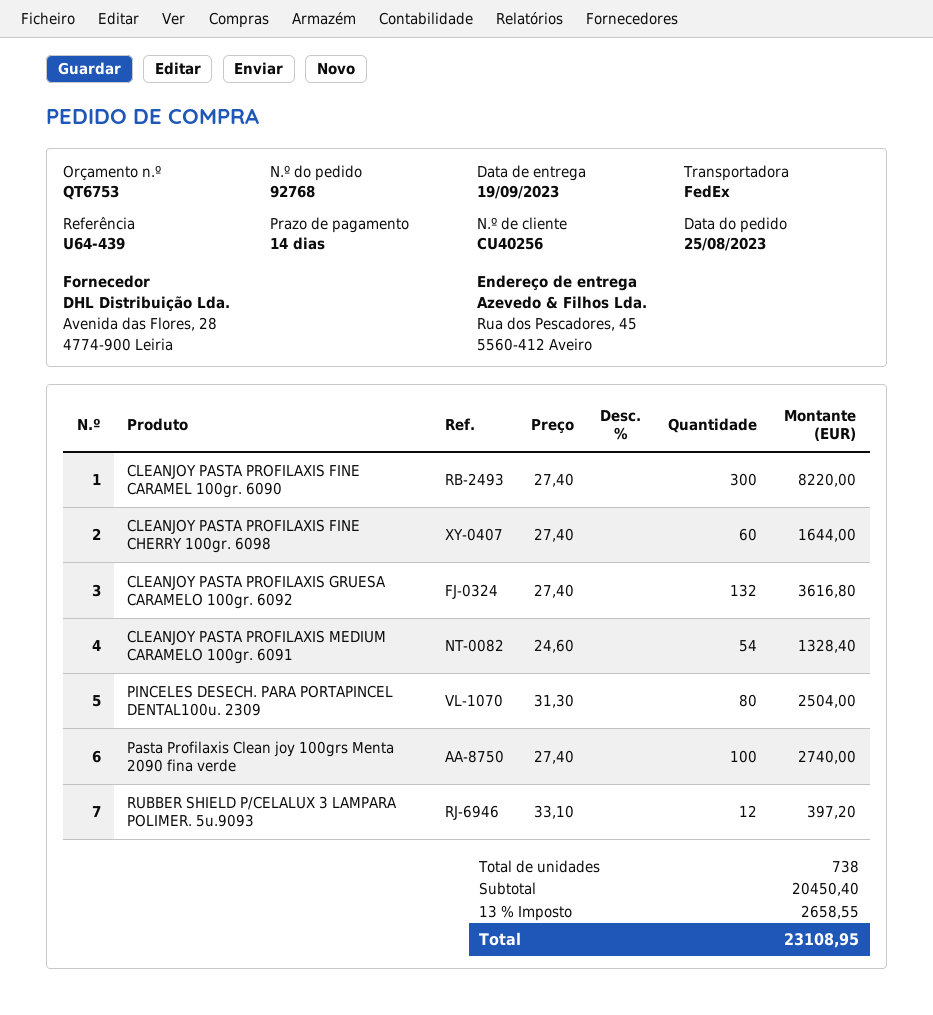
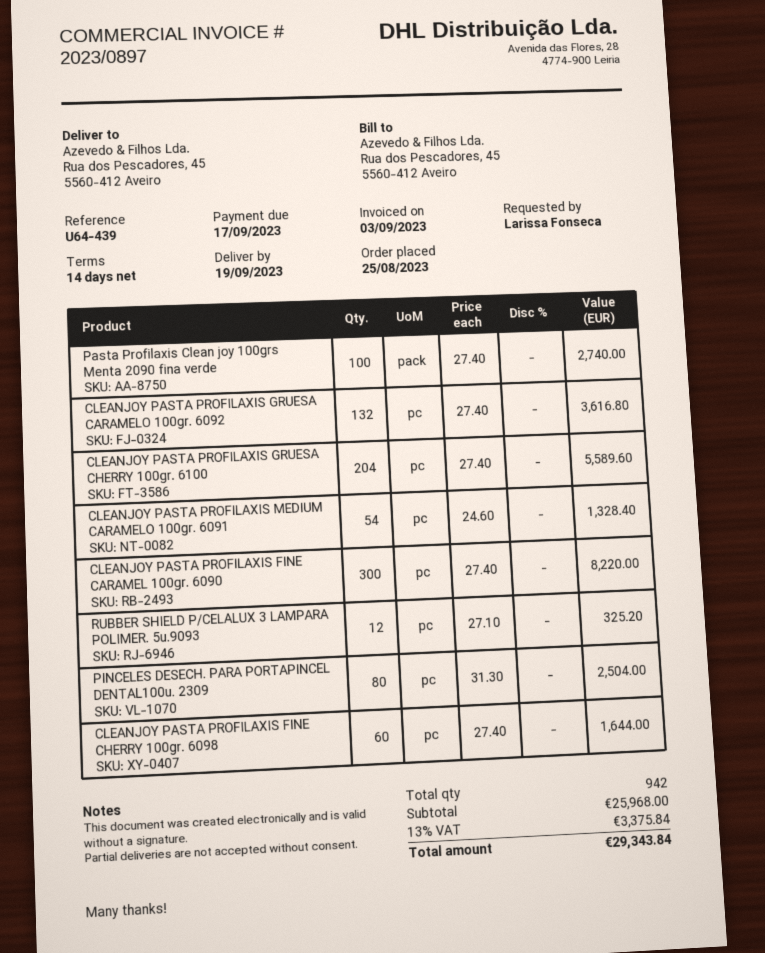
RUBBER SHIELD P/CELALUX 3 LAMPARA POLIMER. 5u.9093: 12 x 33.10 = 397.20 -> 12 x 27.10 = 325.20
CLEANJOY PASTA PROFILAXIS GRUESA CHERRY 100gr. 6100: none -> 204 x 27.40 = 5589.60
total quantity: 738 -> 942
subtotal: 20450.40 -> 25968.00
tax: 13% = 2658.55 -> 13% = 3375.84
total: 23108.95 -> 29343.84

